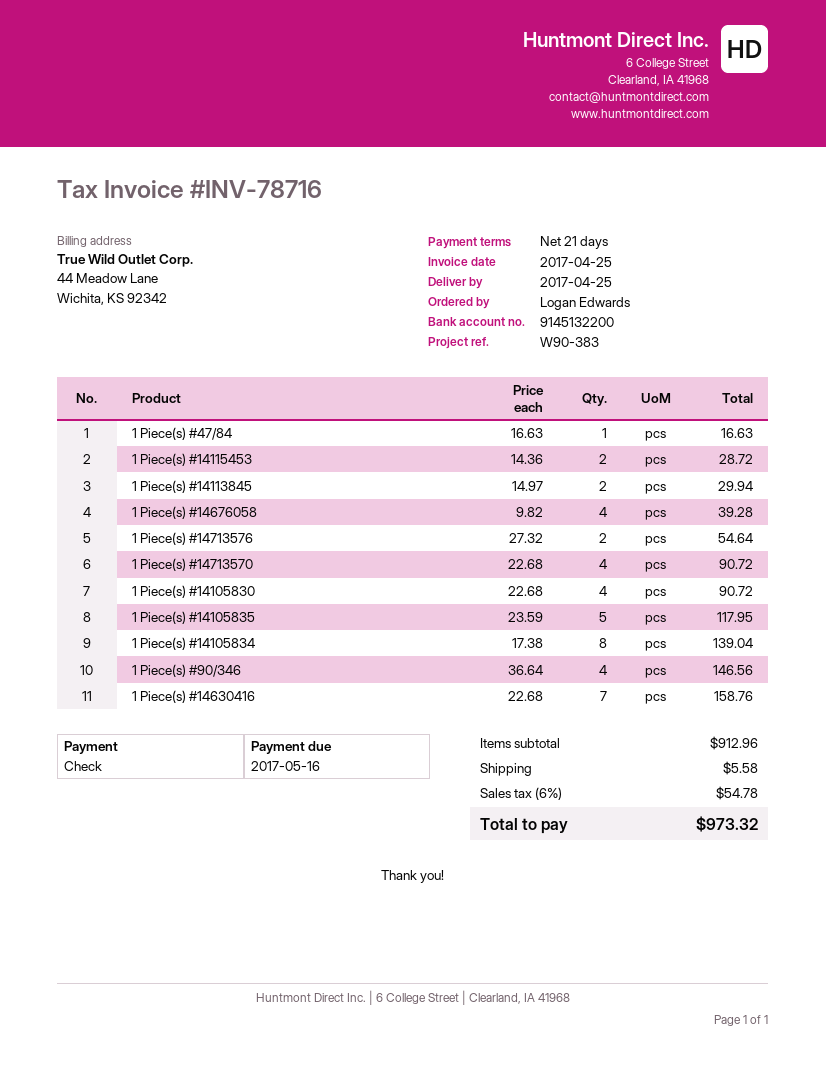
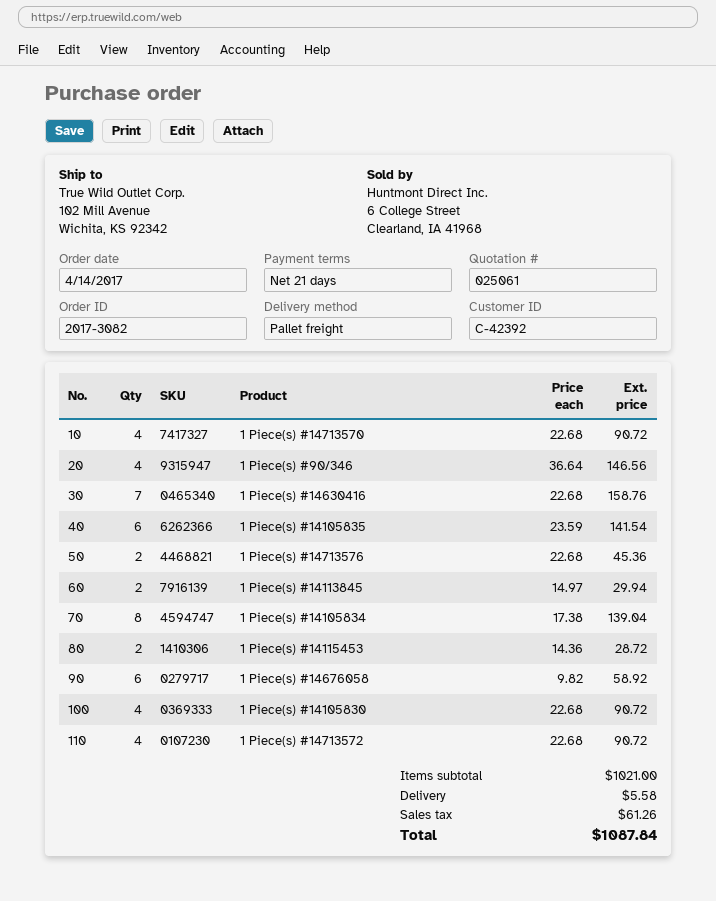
1 Piece(s) #47/84: 1 x 16.63 = 16.63 -> none
1 Piece(s) #14676058: 4 x 9.82 = 39.28 -> 6 x 9.82 = 58.92
1 Piece(s) #14713576: 2 x 27.32 = 54.64 -> 2 x 22.68 = 45.36
1 Piece(s) #14105835: 5 x 23.59 = 117.95 -> 6 x 23.59 = 141.54
1 Piece(s) #14713572: none -> 4 x 22.68 = 90.72
subtotal: 912.96 -> 1021.00
tax: 54.78 -> 61.26
total: 973.32 -> 1087.84

